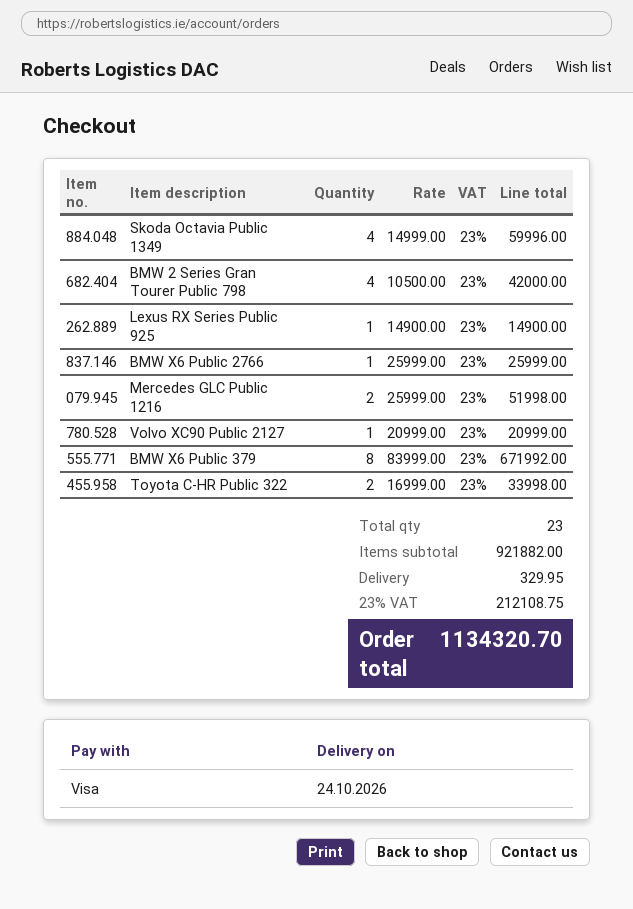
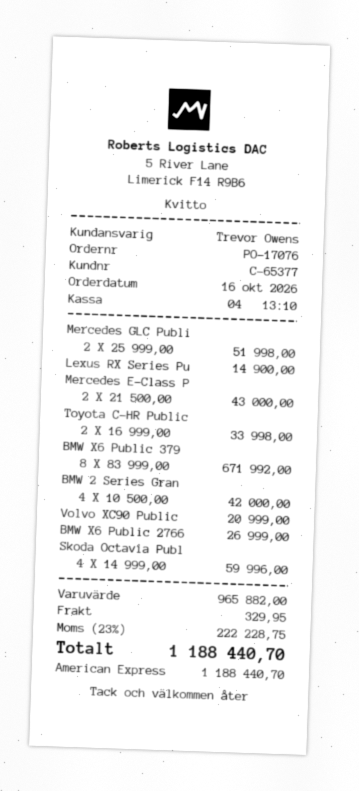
payment method: Visa -> American Express
BMW X6 Public 2766: 1 x 25999.00 = 25999.00 -> 1 x 26999.00 = 26999.00
Mercedes E-Class P: none -> 2 x 21500.00 = 43000.00
subtotal: 921882.00 -> 965882.00
tax: 23% = 212108.75 -> 23% = 222228.75
total: 1134320.70 -> 1188440.70

